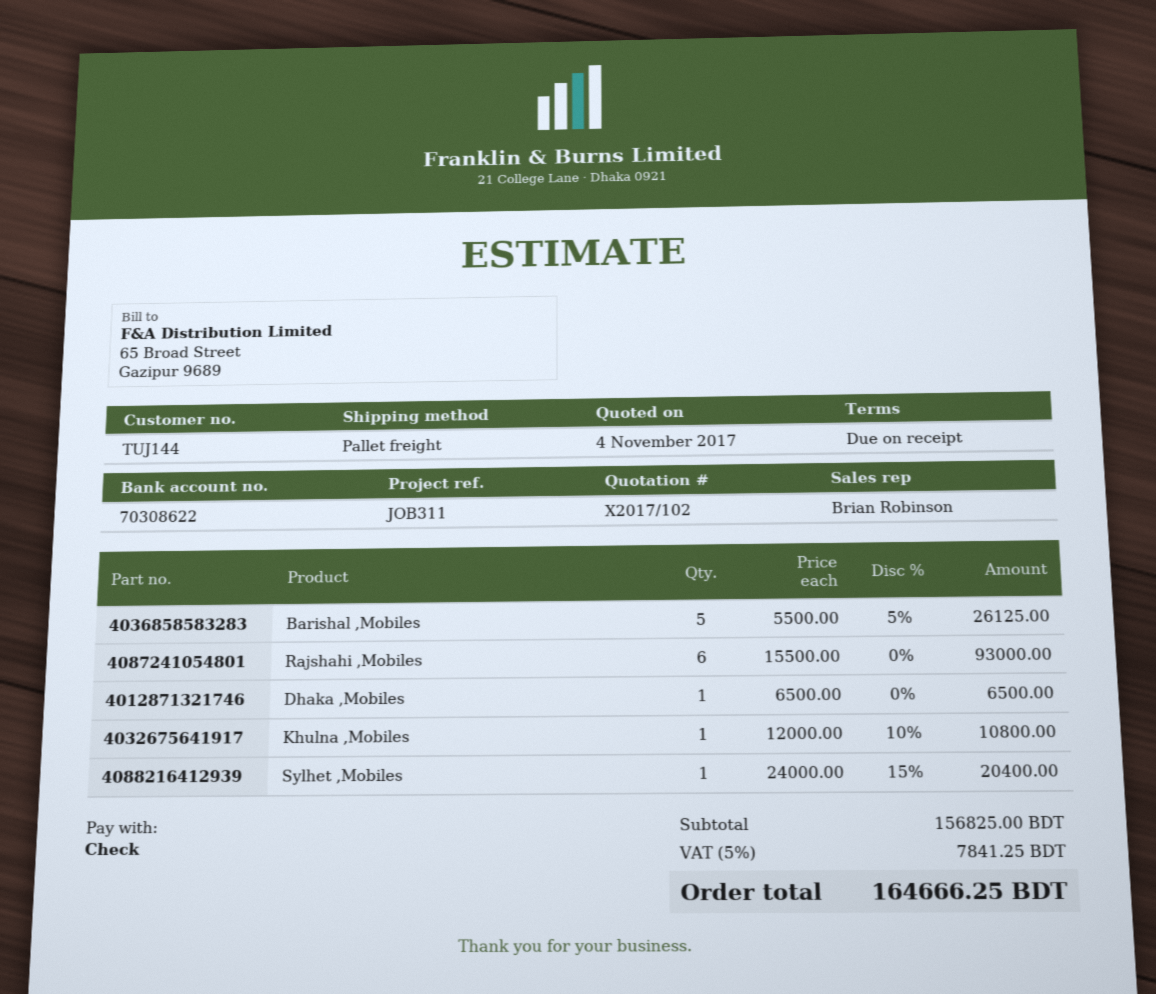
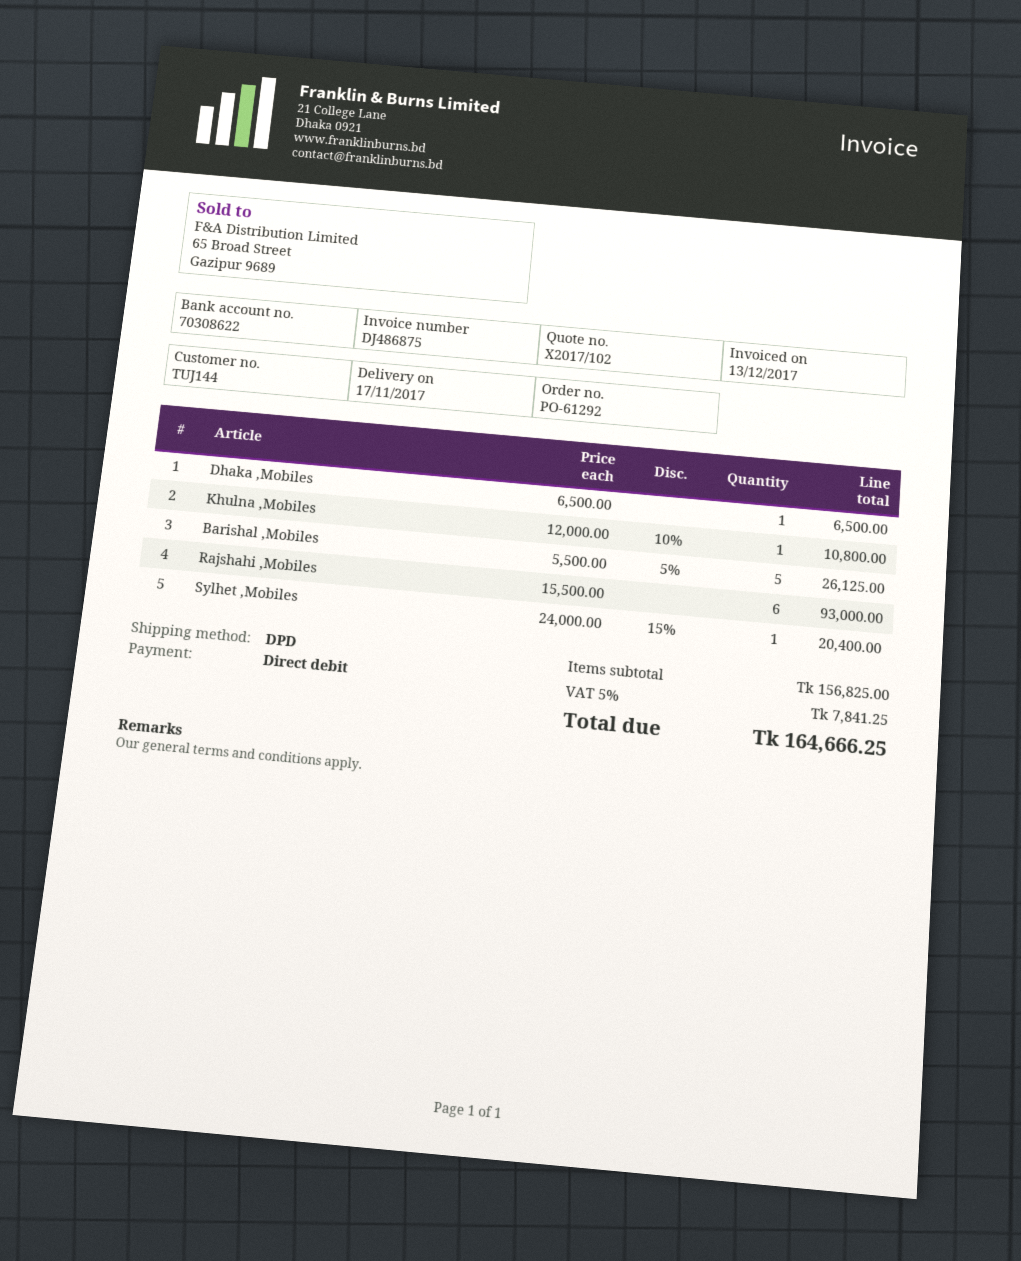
payment method: cheque -> direct debit
shipping method: pallet freight -> DPD

